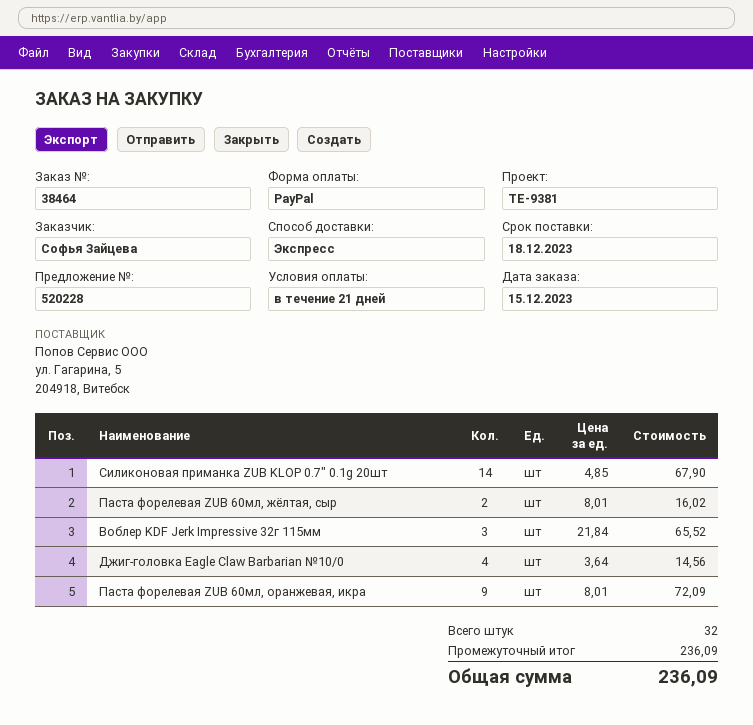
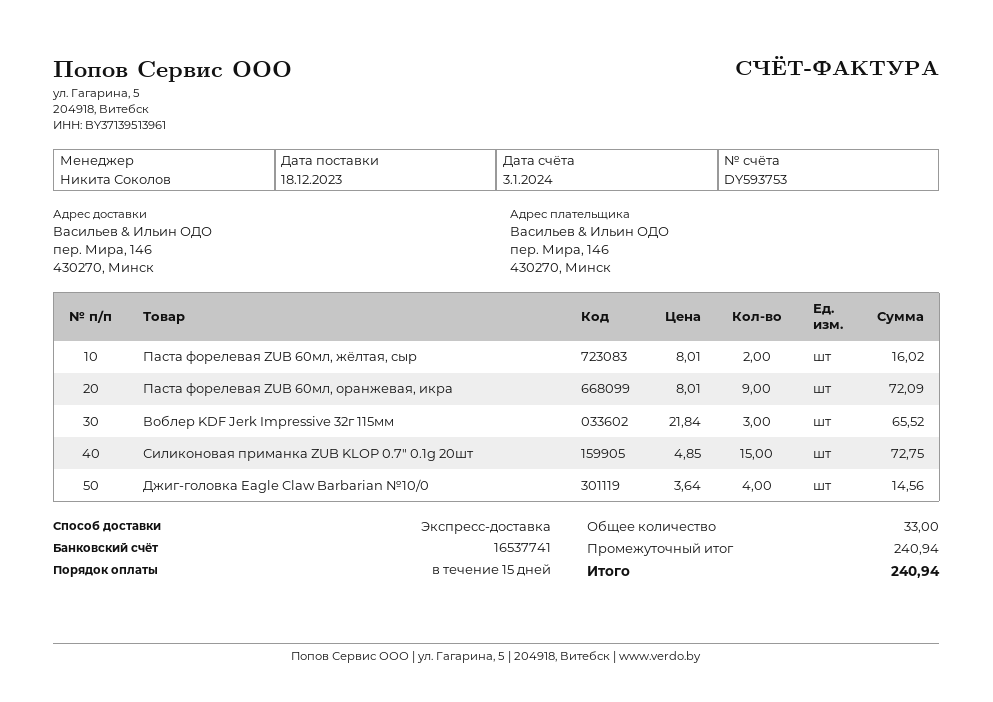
payment terms: 21 days -> 15 days
Силиконовая приманка ZUB KLOP 0.7" 0.1g 20шт: 14 x 4.85 = 67.90 -> 15 x 4.85 = 72.75
total quantity: 32 -> 33
subtotal: 236.09 -> 240.94
total: 236.09 -> 240.94

